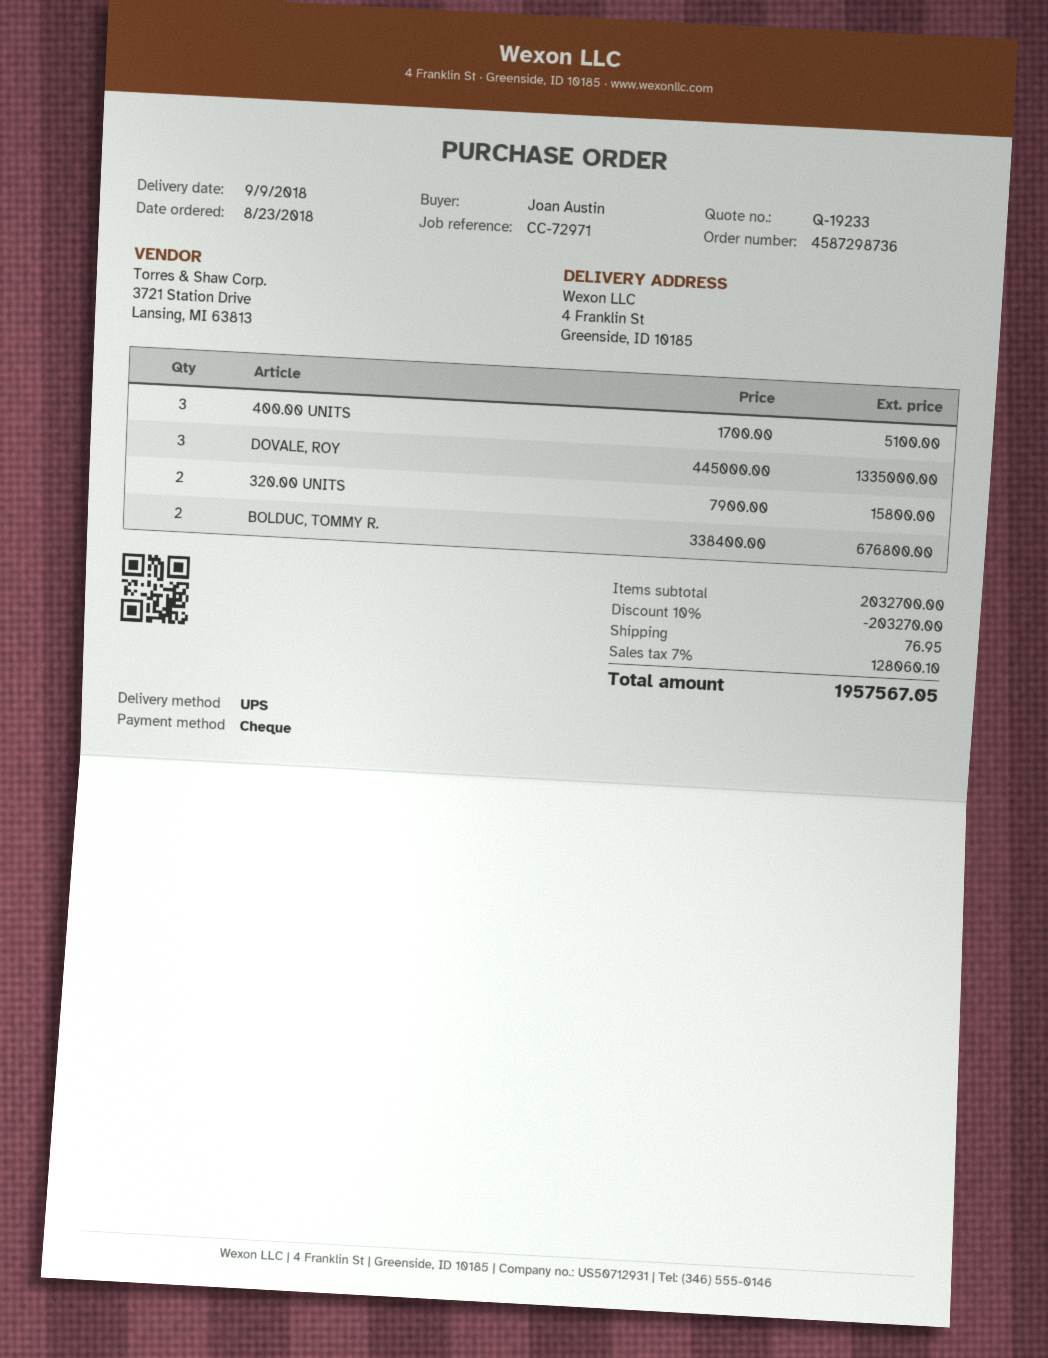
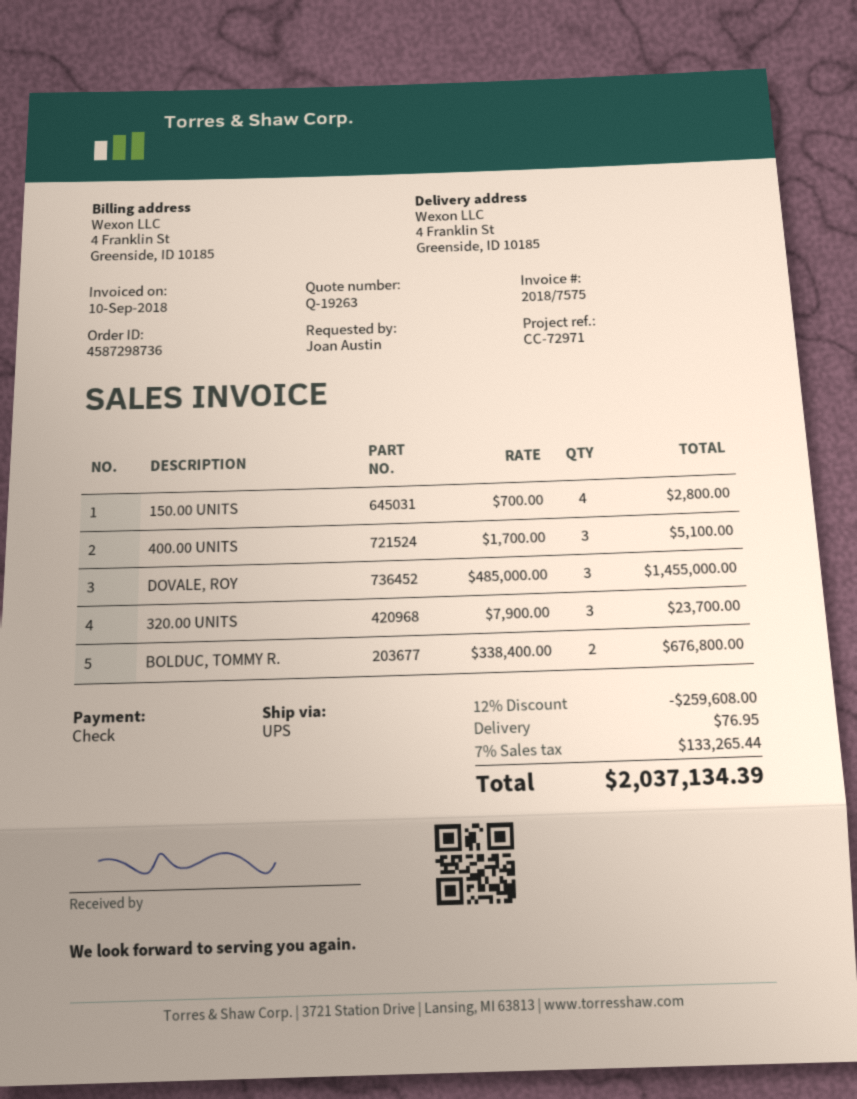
quote number: Q-19233 -> Q-19263
DOVALE, ROY: 3 x 445000.00 = 1335000.00 -> 3 x 485000.00 = 1455000.00
320.00 UNITS: 2 x 7900.00 = 15800.00 -> 3 x 7900.00 = 23700.00
150.00 UNITS: none -> 4 x 700.00 = 2800.00
discount: 10% = 203270.00 -> 12% = 259608.00
tax: 7% = 128060.10 -> 7% = 133265.44
total: 1957567.05 -> 2037134.39

